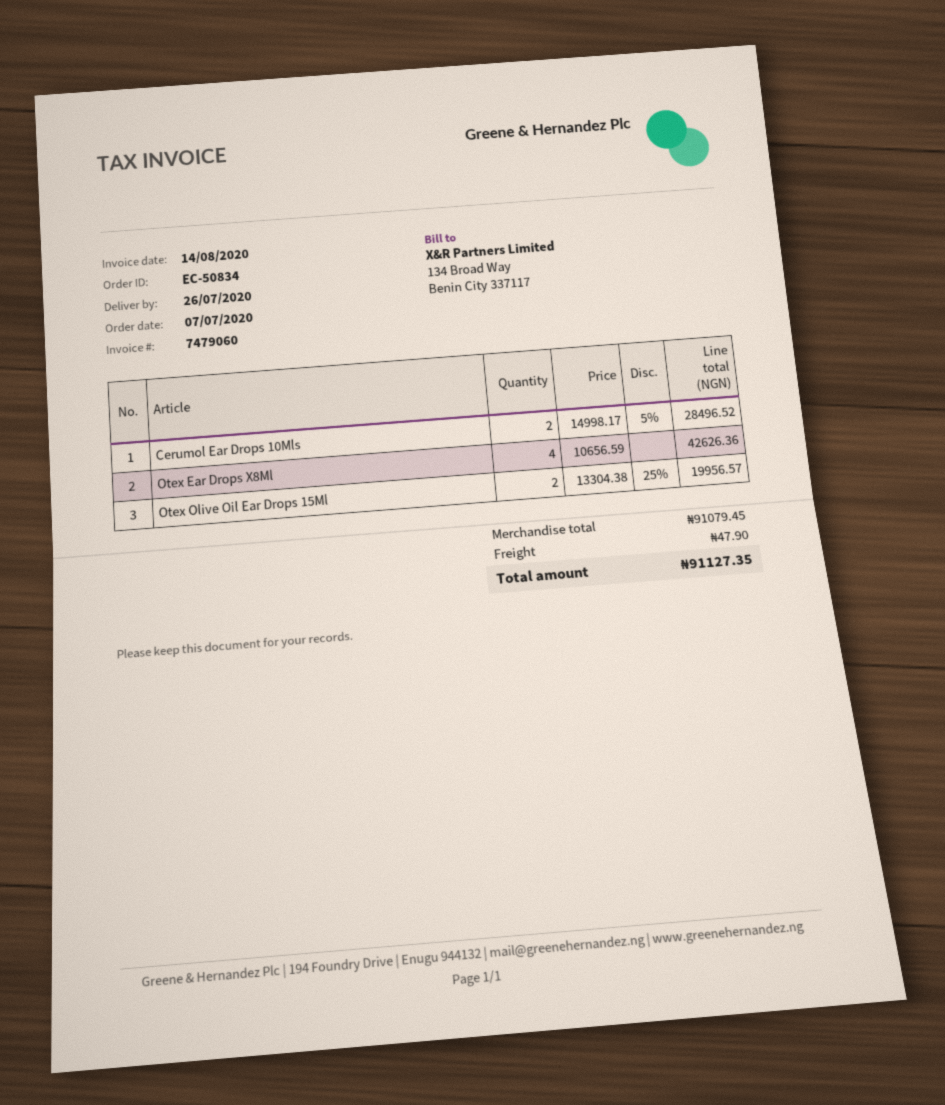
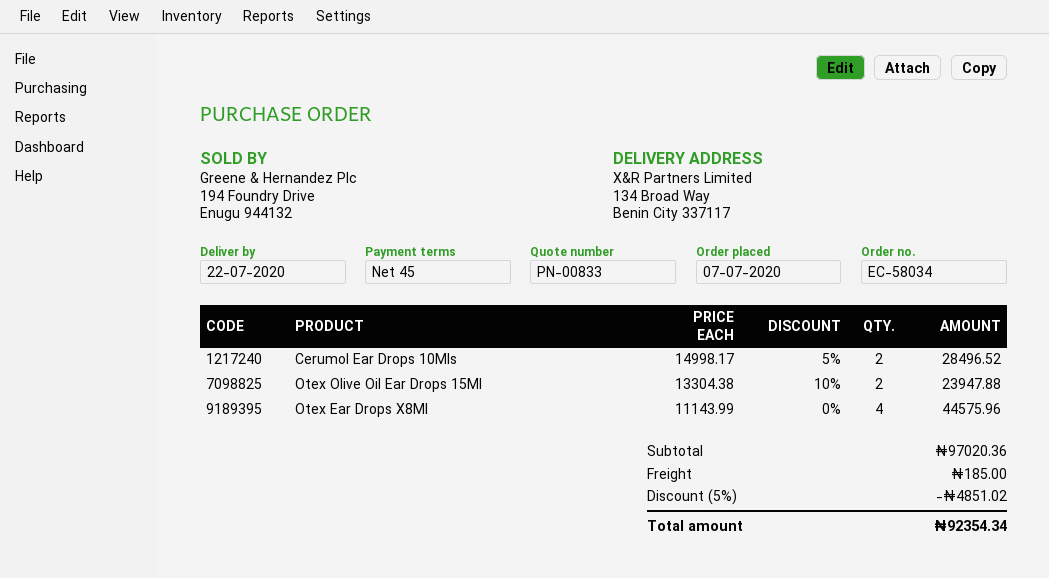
order number: EC-50834 -> EC-58034
delivery date: 2020-07-26 -> 2020-07-22
Otex Ear Drops X8Ml: 4 x 10656.59 = 42626.36 -> 4 x 11143.99 = 44575.96
Otex Olive Oil Ear Drops 15Ml: 2 x 13304.38 - 25% = 19956.57 -> 2 x 13304.38 - 10% = 23947.88
subtotal: 91079.45 -> 97020.36
discount: none -> 5% = 4851.02
shipping: 47.90 -> 185.00
total: 91127.35 -> 92354.34

